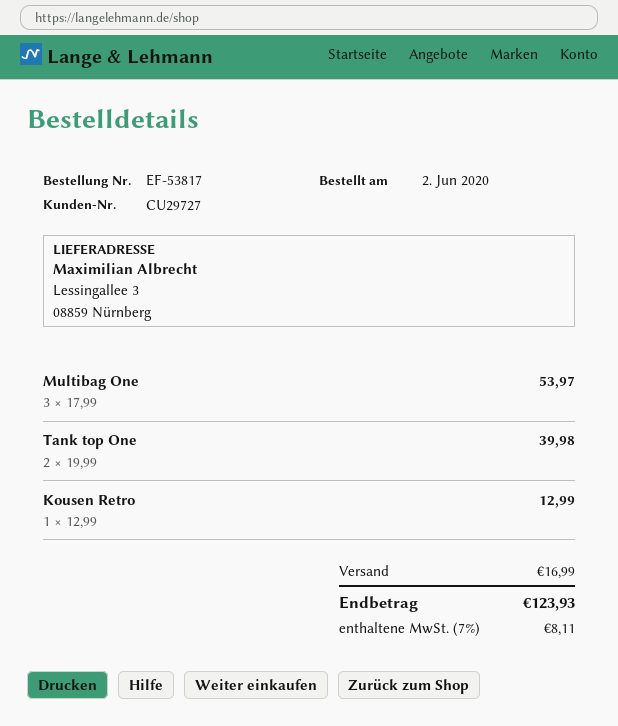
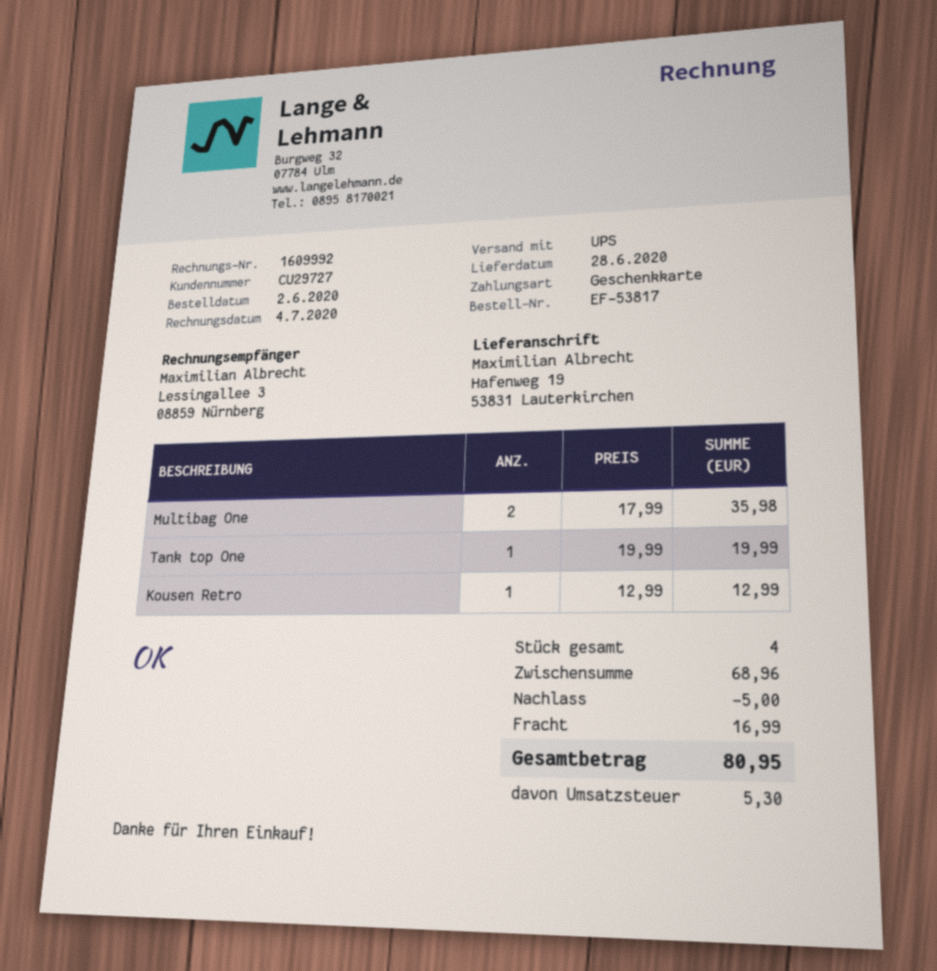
ship to: Lessingallee 3, 08859 Nürnberg -> Hafenweg 19, 53831 Lauterkirchen
Multibag One: 3 x 17.99 = 53.97 -> 2 x 17.99 = 35.98
Tank top One: 2 x 19.99 = 39.98 -> 1 x 19.99 = 19.99
discount: none -> 5.00
tax: 8.11 -> 5.30
total: 123.93 -> 80.95

